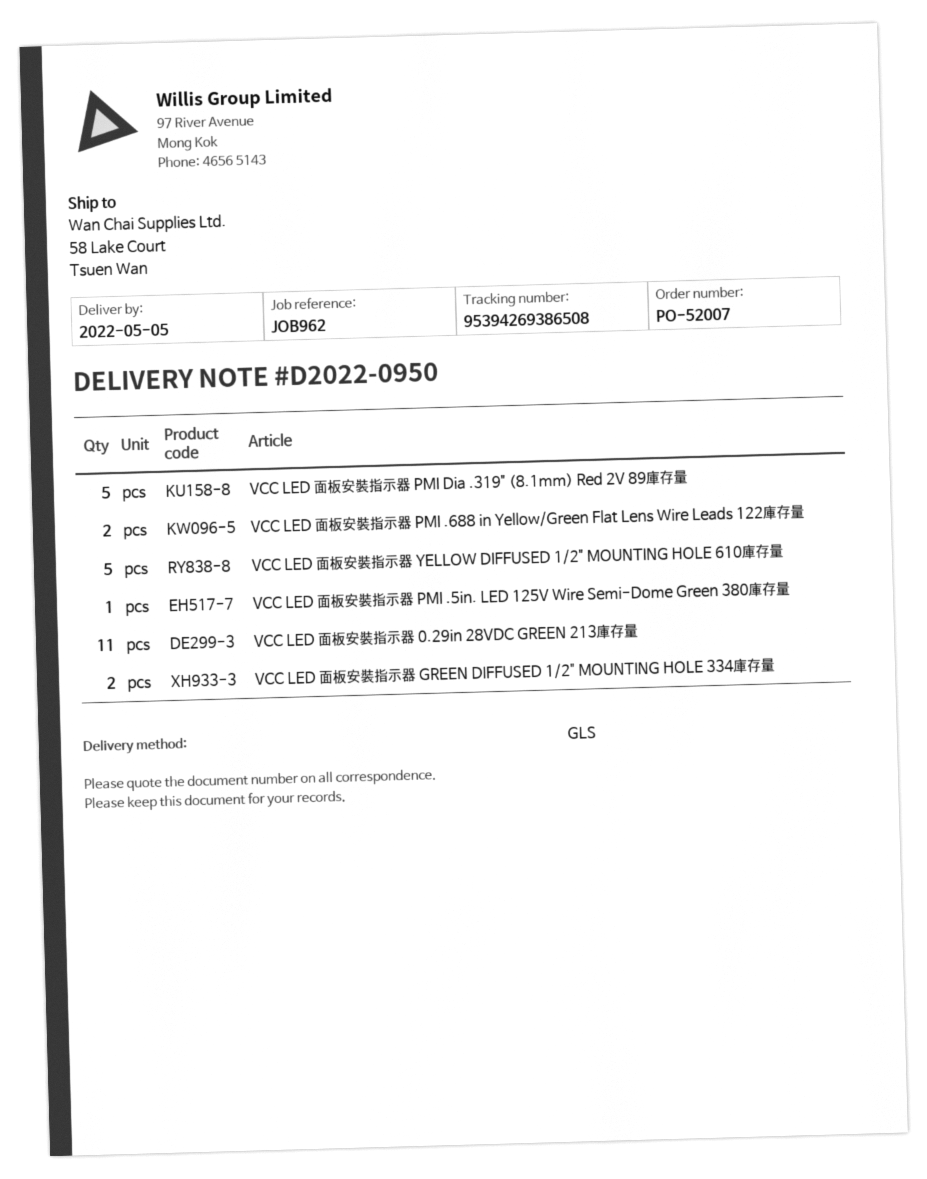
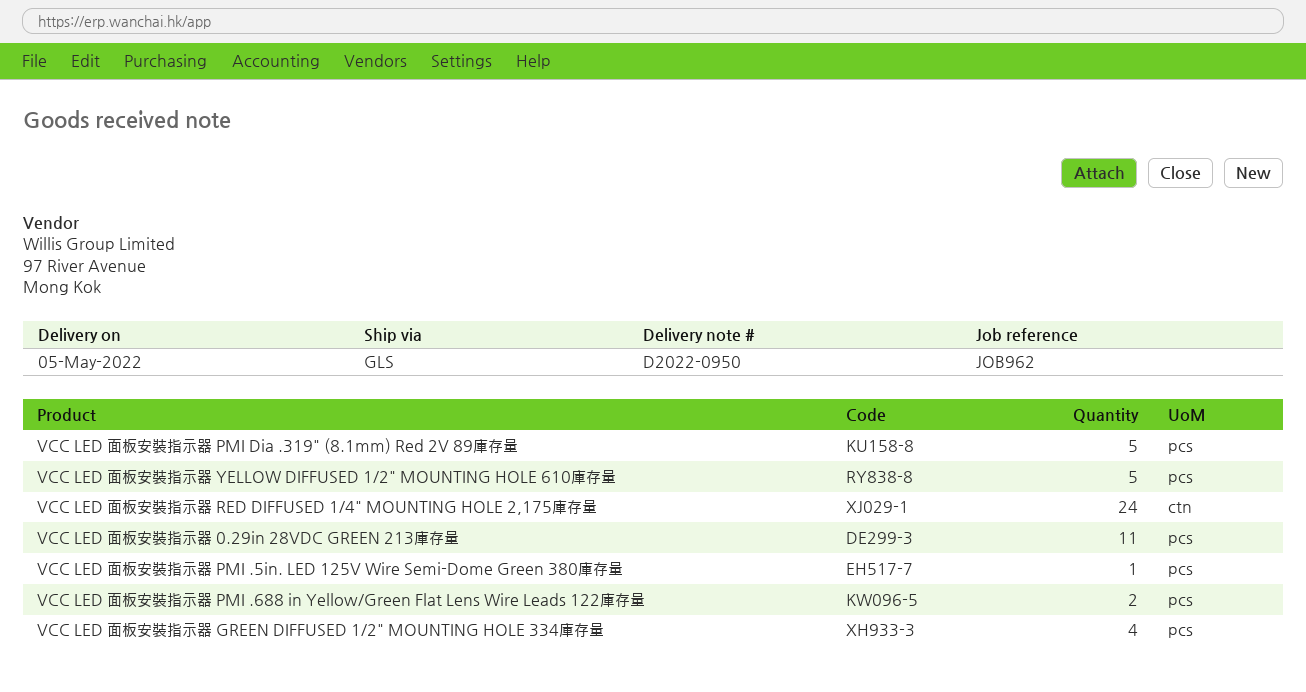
VCC LED 面板安裝指示器 GREEN DIFFUSED 1/2" MOUNTING HOLE 334庫存量: 2 -> 4
VCC LED 面板安裝指示器 RED DIFFUSED 1/4" MOUNTING HOLE 2,175庫存量: none -> 24

